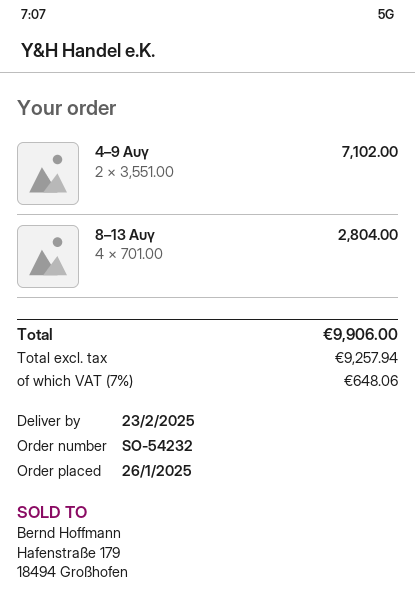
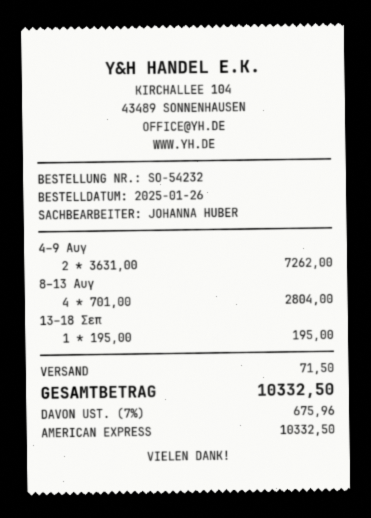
4–9 Αυγ: 2 x 3551.00 = 7102.00 -> 2 x 3631.00 = 7262.00
13–18 Σεπ: none -> 1 x 195.00 = 195.00
shipping: none -> 71.50
tax: 7% = 648.06 -> 7% = 675.96
total: 9906.00 -> 10332.50

